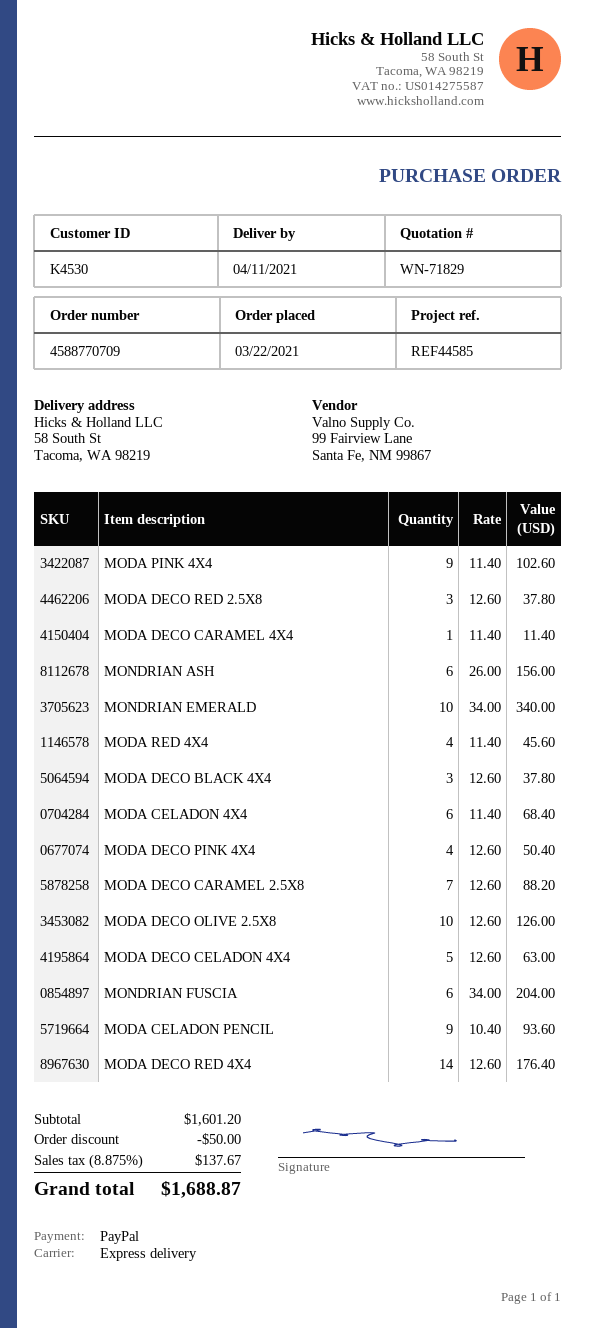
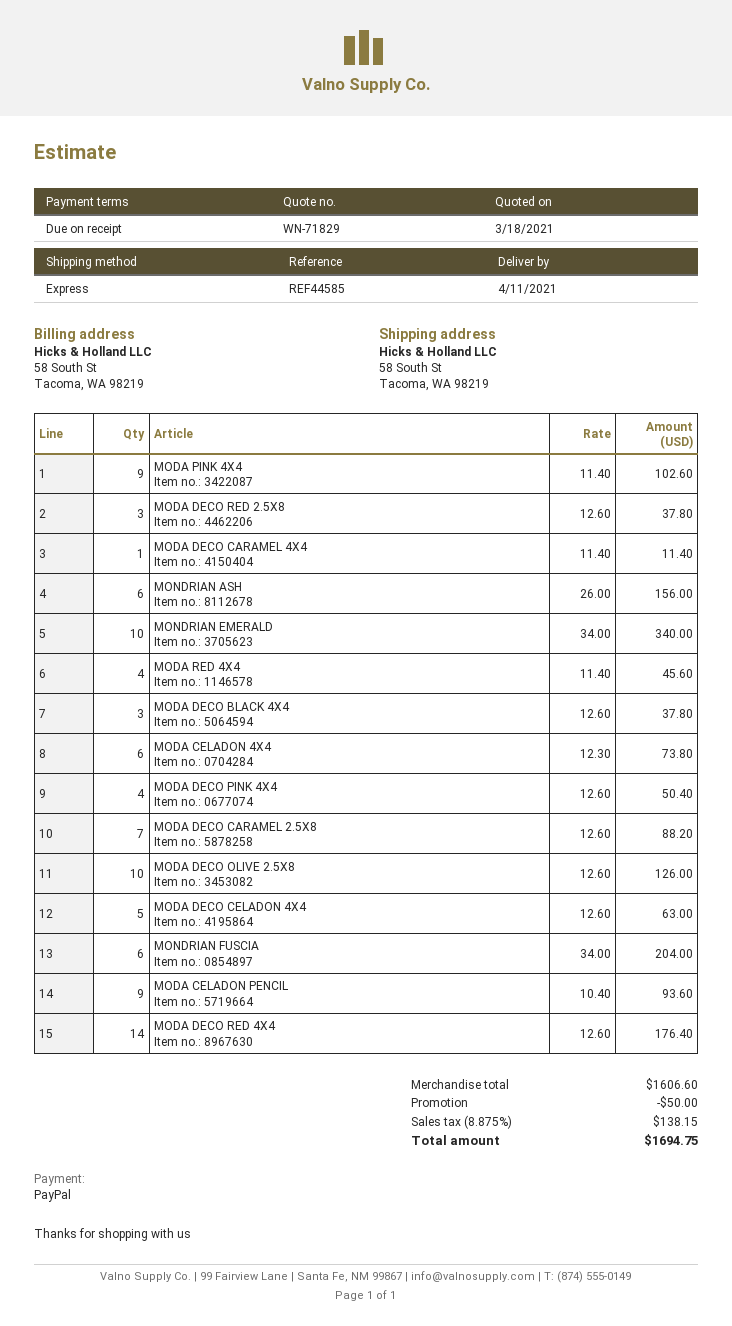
MODA CELADON 4X4: 6 x 11.40 = 68.40 -> 6 x 12.30 = 73.80
subtotal: 1601.20 -> 1606.60
tax: 8.875% = 137.67 -> 8.875% = 138.15
total: 1688.87 -> 1694.75

